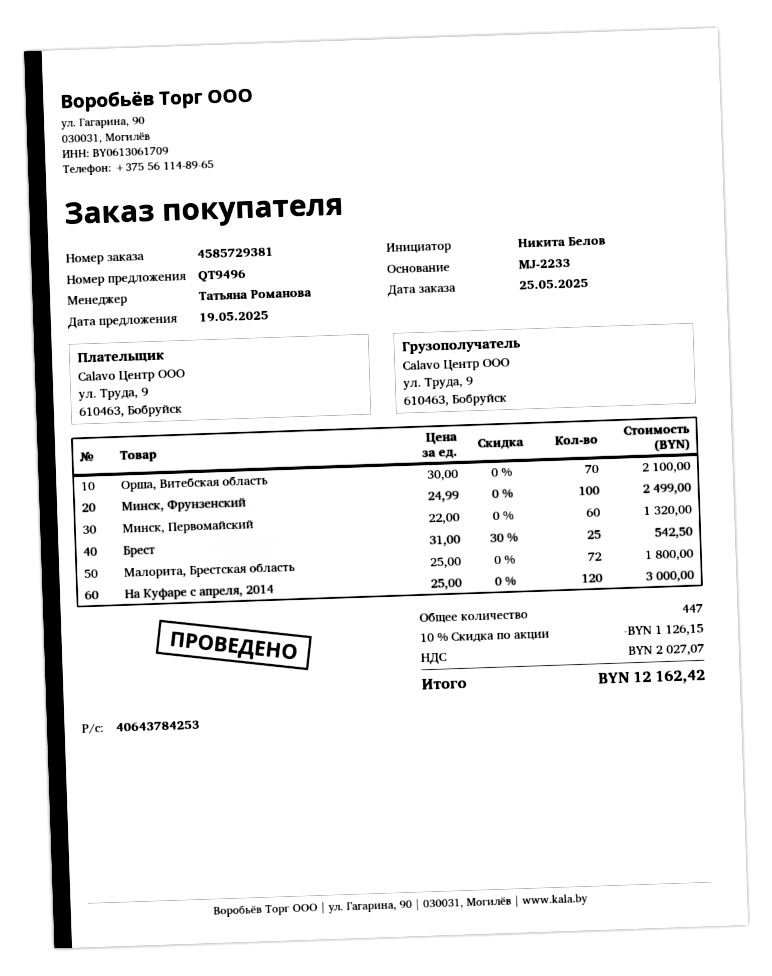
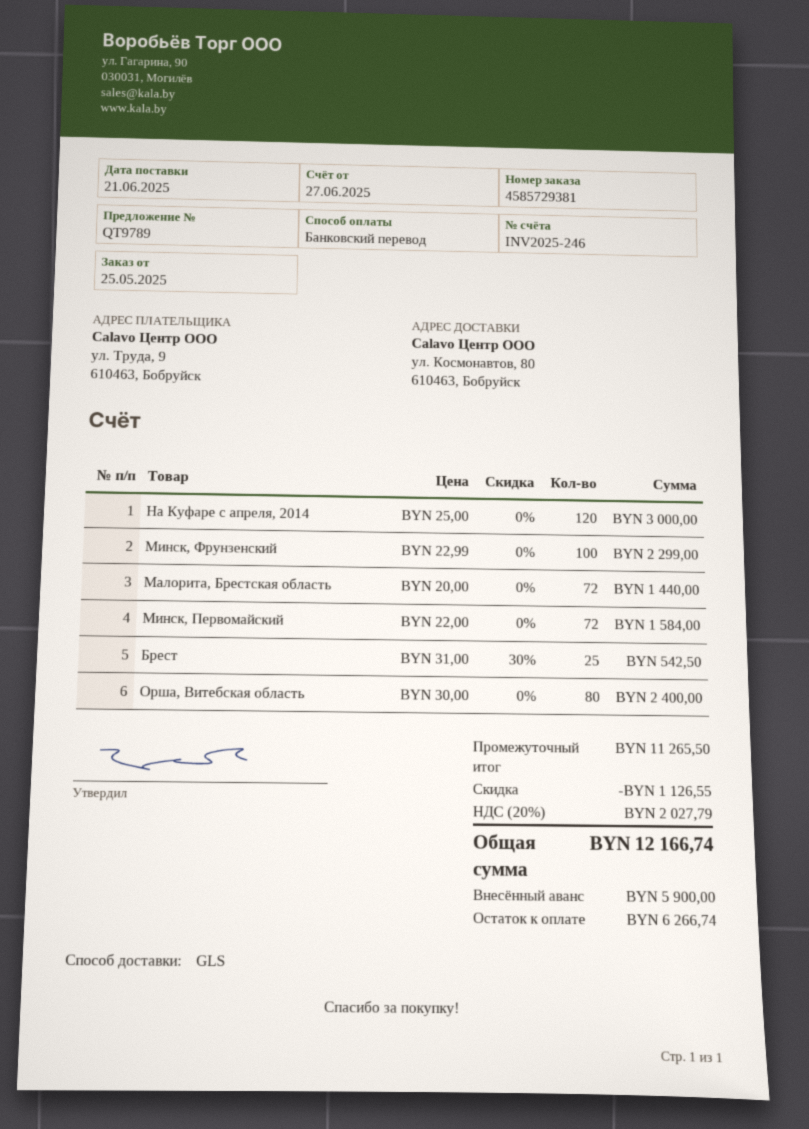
quote number: QT9496 -> QT9789
ship to: ул. Труда, 9, 610463, Бобруйск -> ул. Космонавтов, 80, 610463, Бобруйск
Орша, Витебская область: 70 x 30.00 = 2100.00 -> 80 x 30.00 = 2400.00
Минск, Фрунзенский: 100 x 24.99 = 2499.00 -> 100 x 22.99 = 2299.00
Минск, Первомайский: 60 x 22.00 = 1320.00 -> 72 x 22.00 = 1584.00
Малорита, Брестская область: 72 x 25.00 = 1800.00 -> 72 x 20.00 = 1440.00
discount: 1126.15 -> 1126.55
tax: 2027.07 -> 2027.79
total: 12162.42 -> 12166.74

